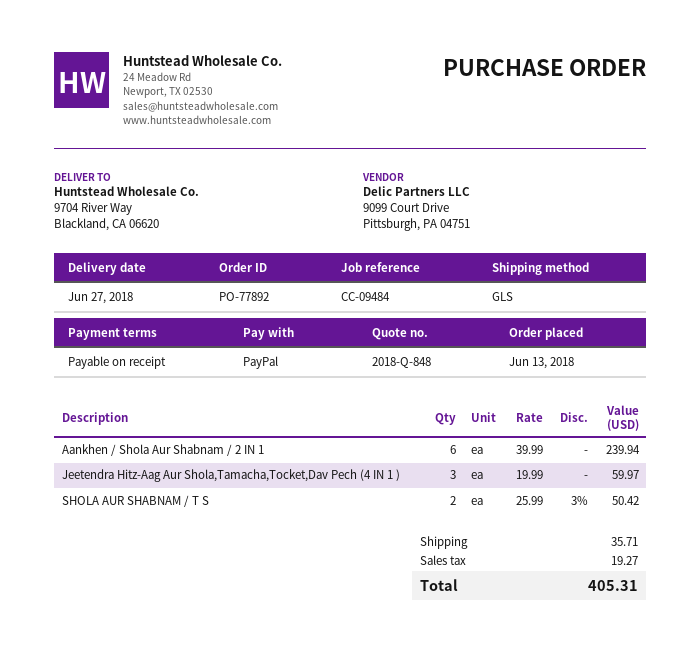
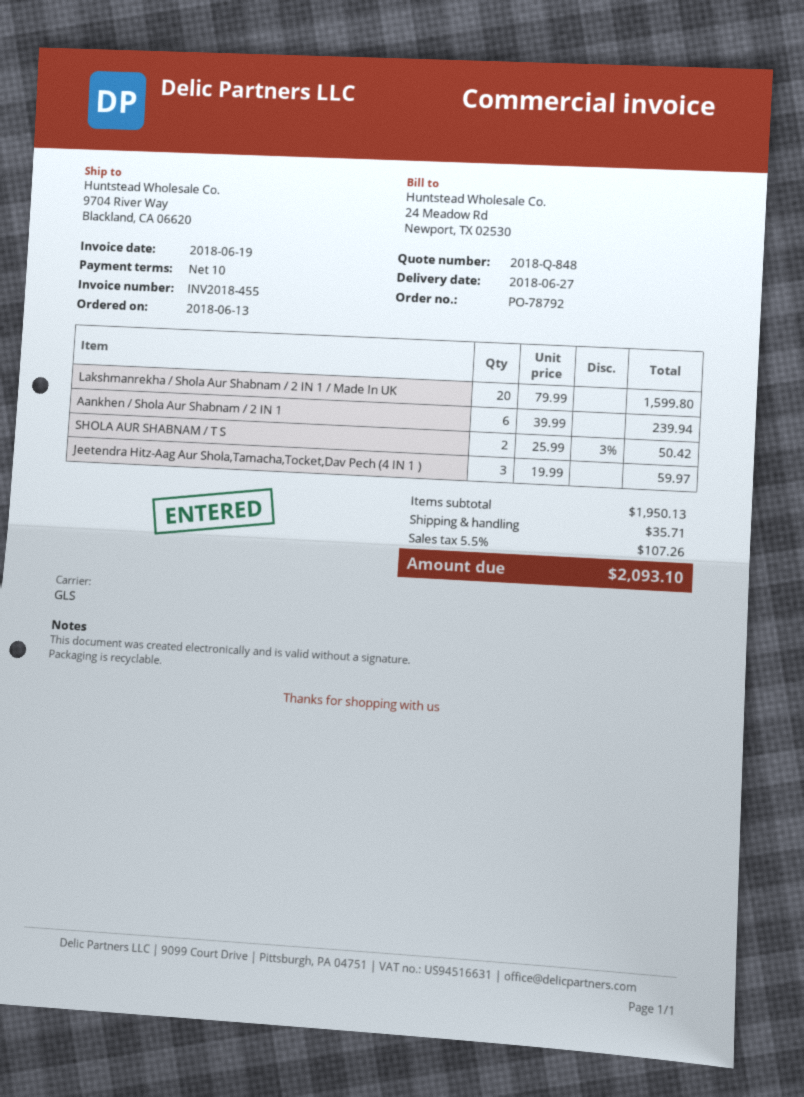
order number: PO-77892 -> PO-78792
payment terms: on receipt -> 10 days
Lakshmanrekha / Shola Aur Shabnam / 2 IN 1 / Made In UK: none -> 20 x 79.99 = 1599.80
tax: 19.27 -> 107.26
total: 405.31 -> 2093.10

